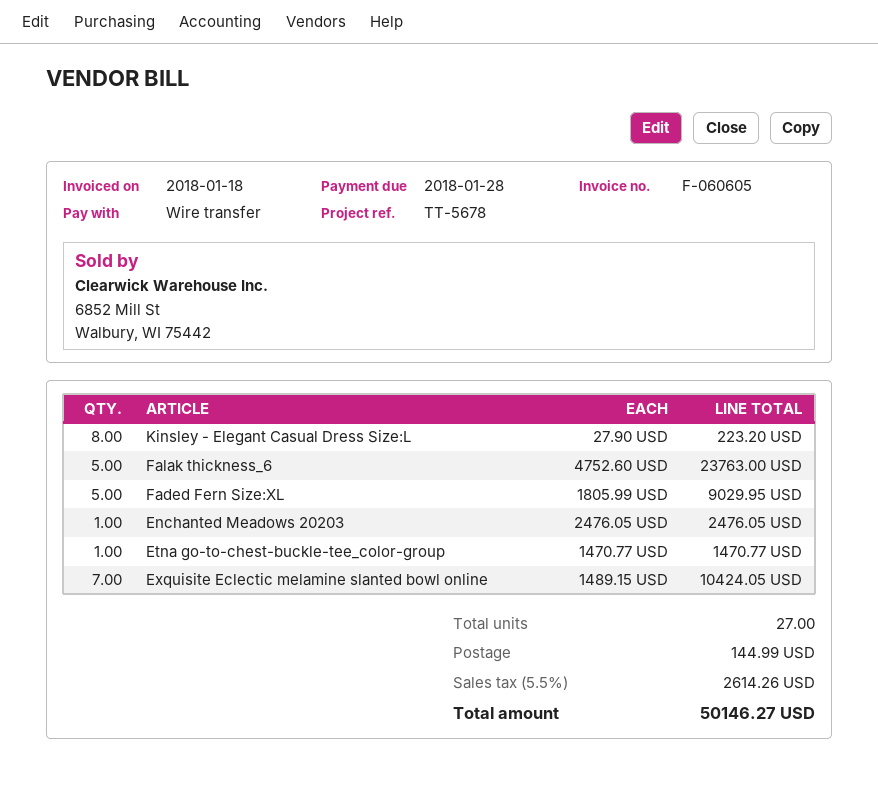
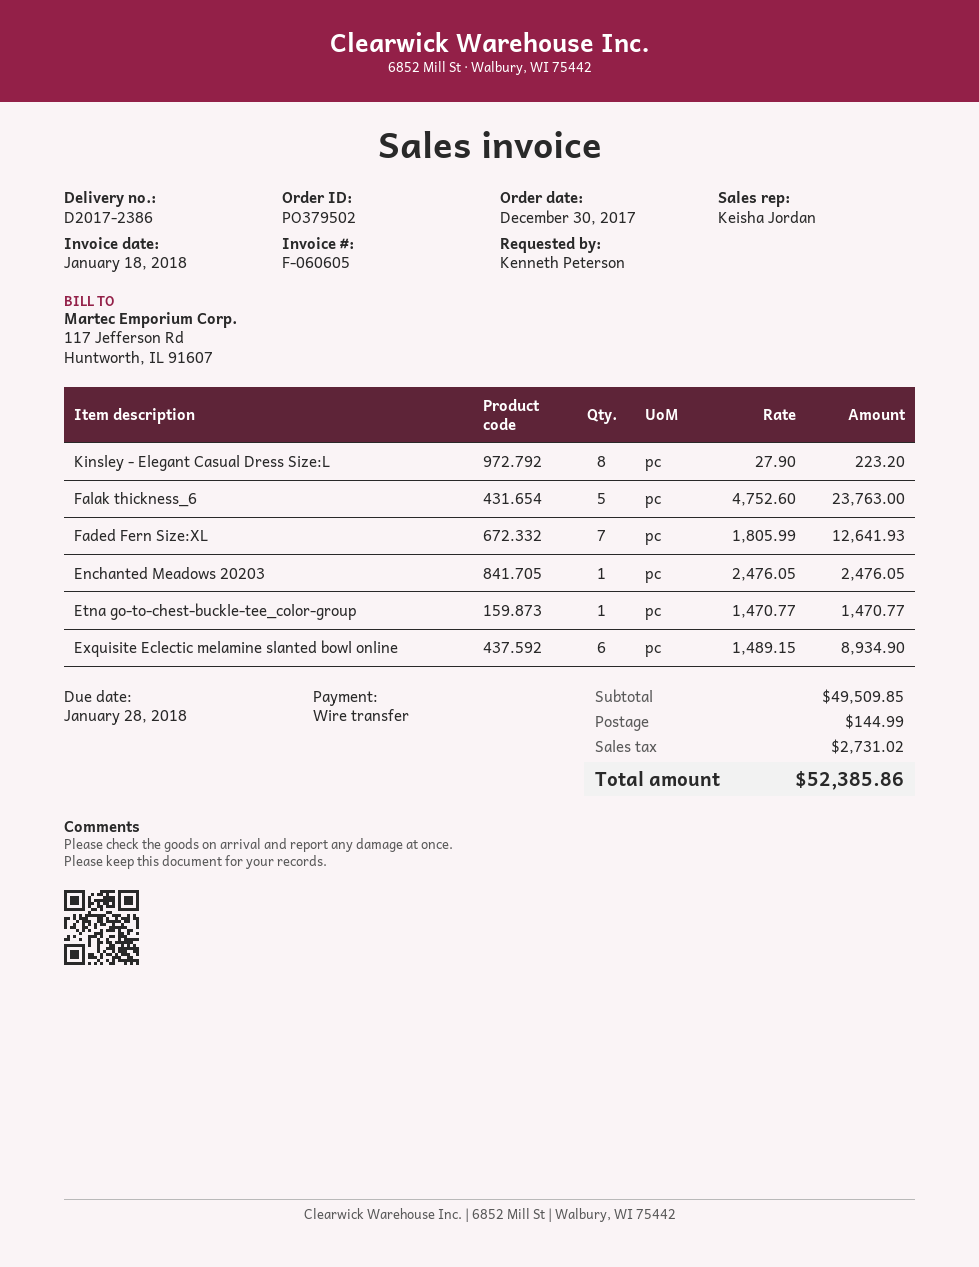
Faded Fern Size:XL: 5 x 1805.99 = 9029.95 -> 7 x 1805.99 = 12641.93
Exquisite Eclectic melamine slanted bowl online: 7 x 1489.15 = 10424.05 -> 6 x 1489.15 = 8934.90
tax: 2614.26 -> 2731.02
total: 50146.27 -> 52385.86

